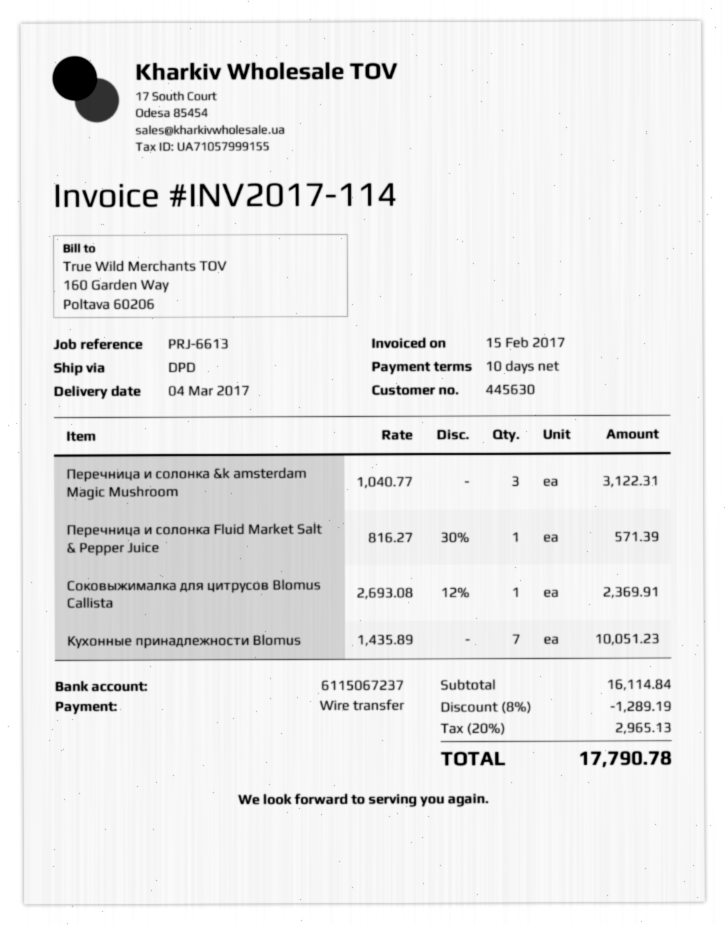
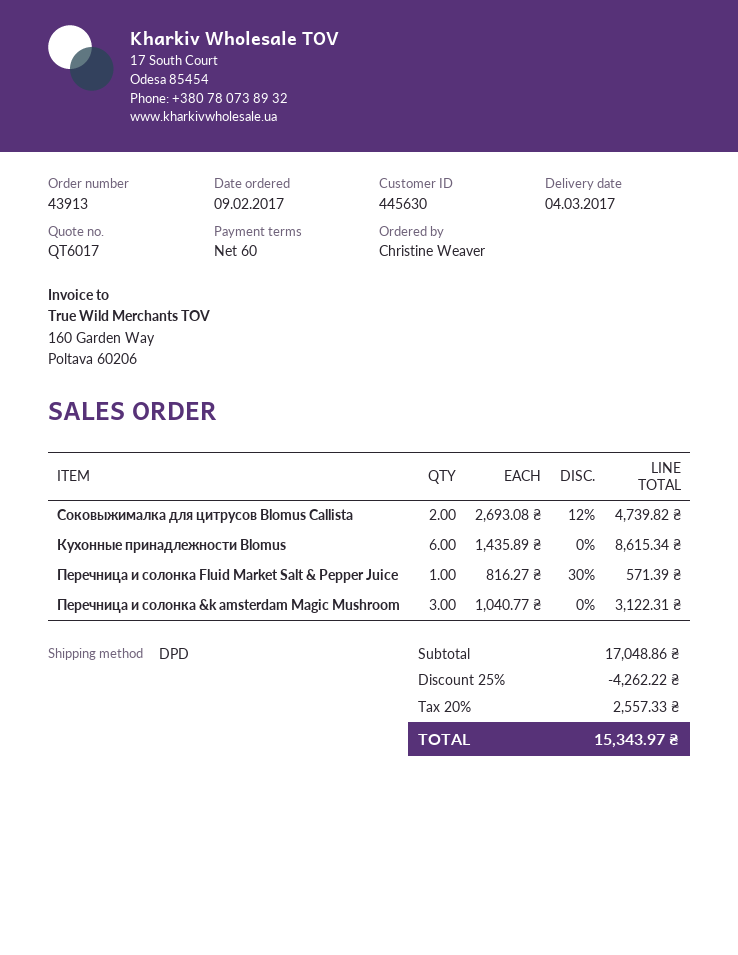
payment terms: 10 days -> 60 days
Соковыжималка для цитрусов Blomus Callista: 1 x 2693.08 - 12% = 2369.91 -> 2 x 2693.08 - 12% = 4739.82
Кухонные принадлежности Blomus: 7 x 1435.89 = 10051.23 -> 6 x 1435.89 = 8615.34
subtotal: 16114.84 -> 17048.86
discount: 8% = 1289.19 -> 25% = 4262.22
tax: 20% = 2965.13 -> 20% = 2557.33
total: 17790.78 -> 15343.97

